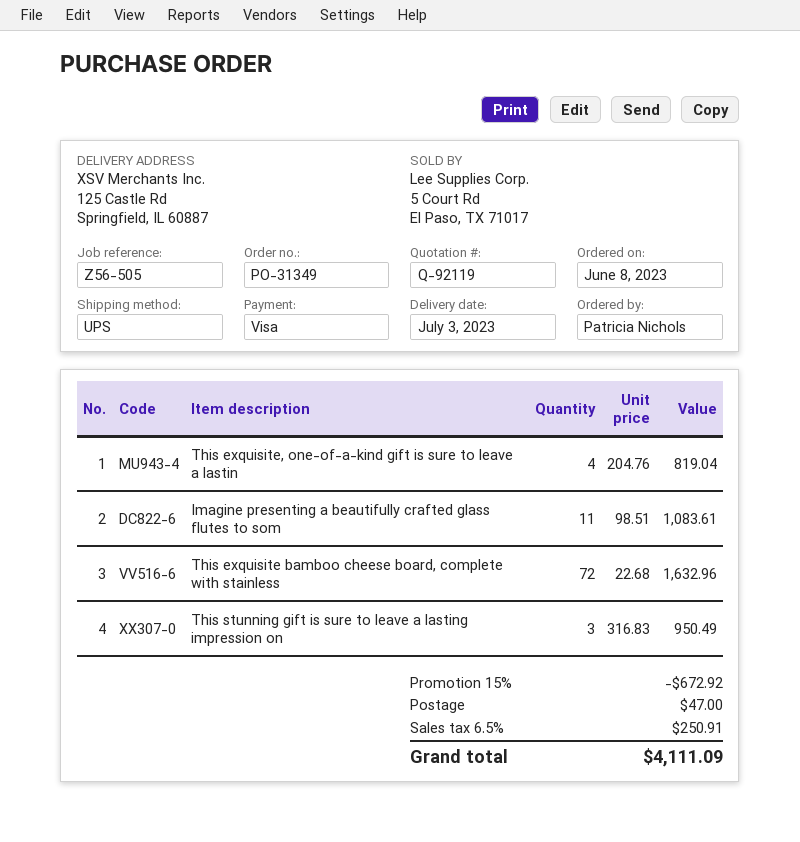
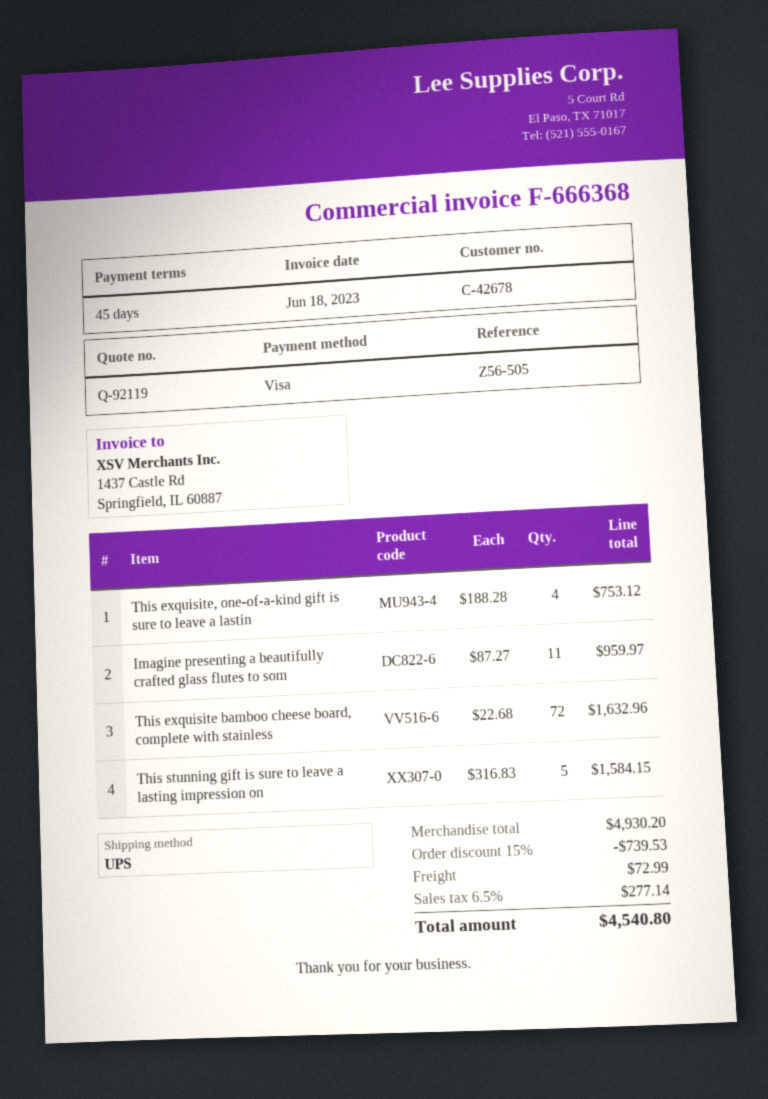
This exquisite, one-of-a-kind gift is sure to leave a lastin: 4 x 204.76 = 819.04 -> 4 x 188.28 = 753.12
Imagine presenting a beautifully crafted glass flutes to som: 11 x 98.51 = 1083.61 -> 11 x 87.27 = 959.97
This stunning gift is sure to leave a lasting impression on: 3 x 316.83 = 950.49 -> 5 x 316.83 = 1584.15
discount: 15% = 672.92 -> 15% = 739.53
shipping: 47.00 -> 72.99
tax: 6.5% = 250.91 -> 6.5% = 277.14
total: 4111.09 -> 4540.80

